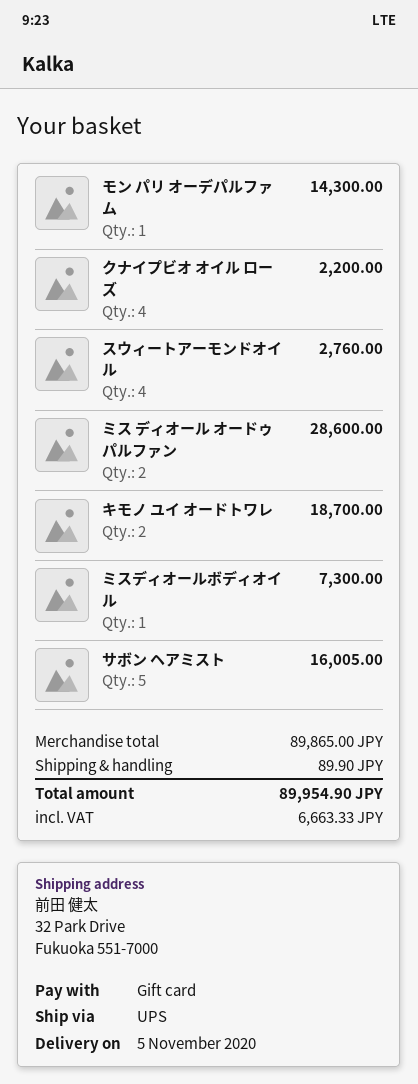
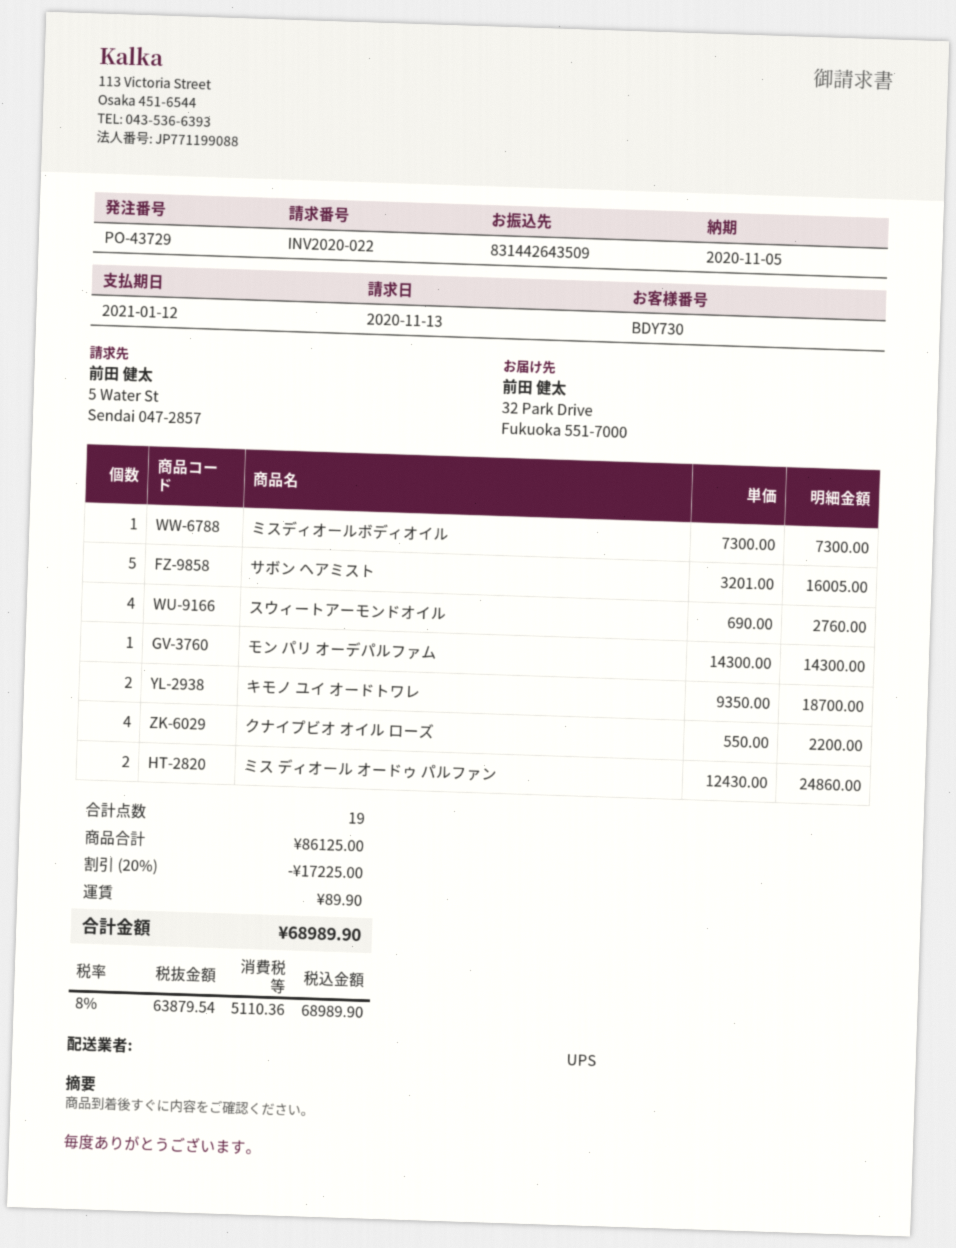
ミス ディオール オードゥ パルファン: 2 for 28600.00 -> 2 for 24860.00
subtotal: 89865.00 -> 86125.00
discount: none -> 20% = 17225.00
tax: 6663.33 -> 5110.36
total: 89954.90 -> 68989.90

